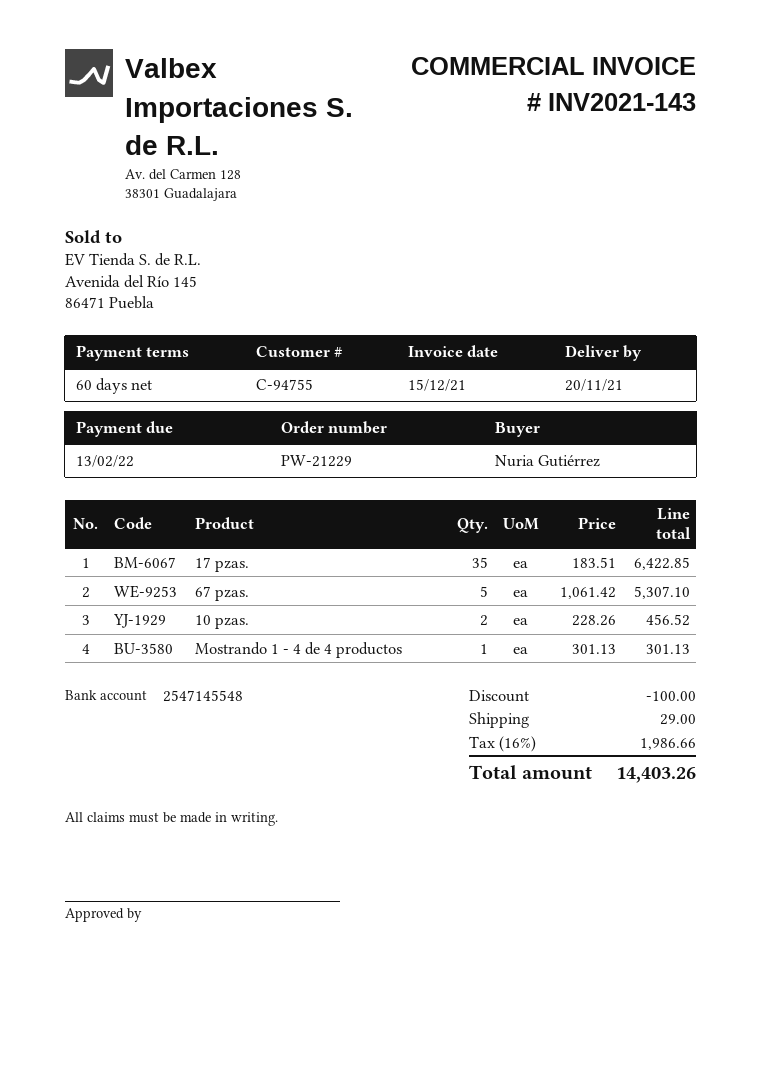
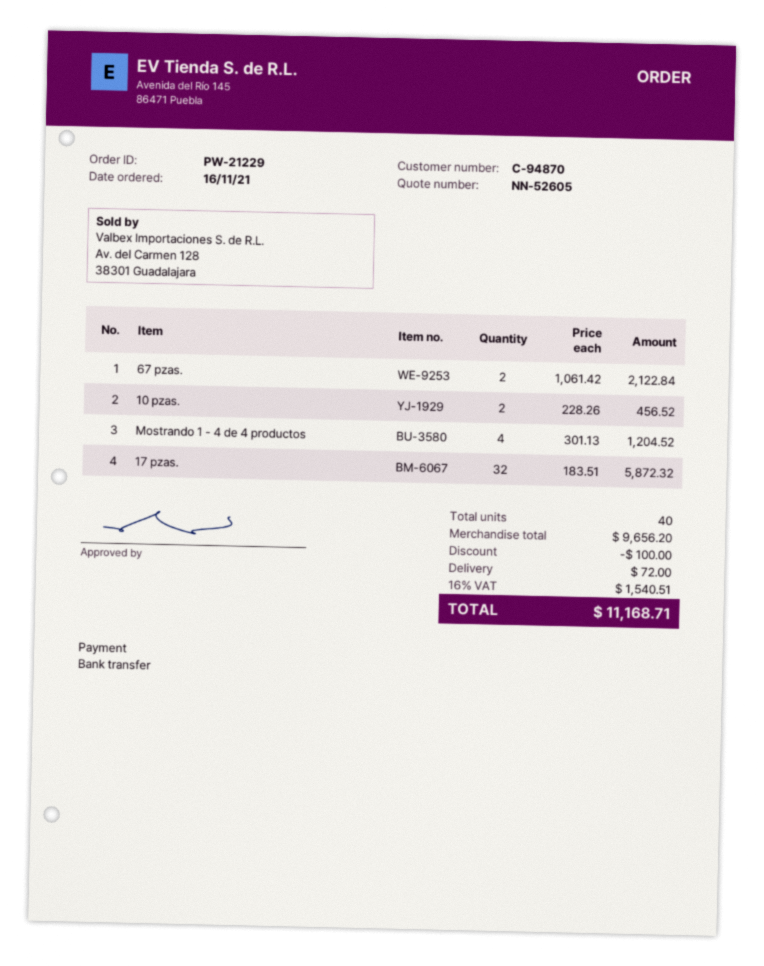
customer number: C-94755 -> C-94870
17 pzas.: 35 x 183.51 = 6422.85 -> 32 x 183.51 = 5872.32
67 pzas.: 5 x 1061.42 = 5307.10 -> 2 x 1061.42 = 2122.84
Mostrando 1 - 4 de 4 productos: 1 x 301.13 = 301.13 -> 4 x 301.13 = 1204.52
shipping: 29.00 -> 72.00
tax: 16% = 1986.66 -> 16% = 1540.51
total: 14403.26 -> 11168.71

